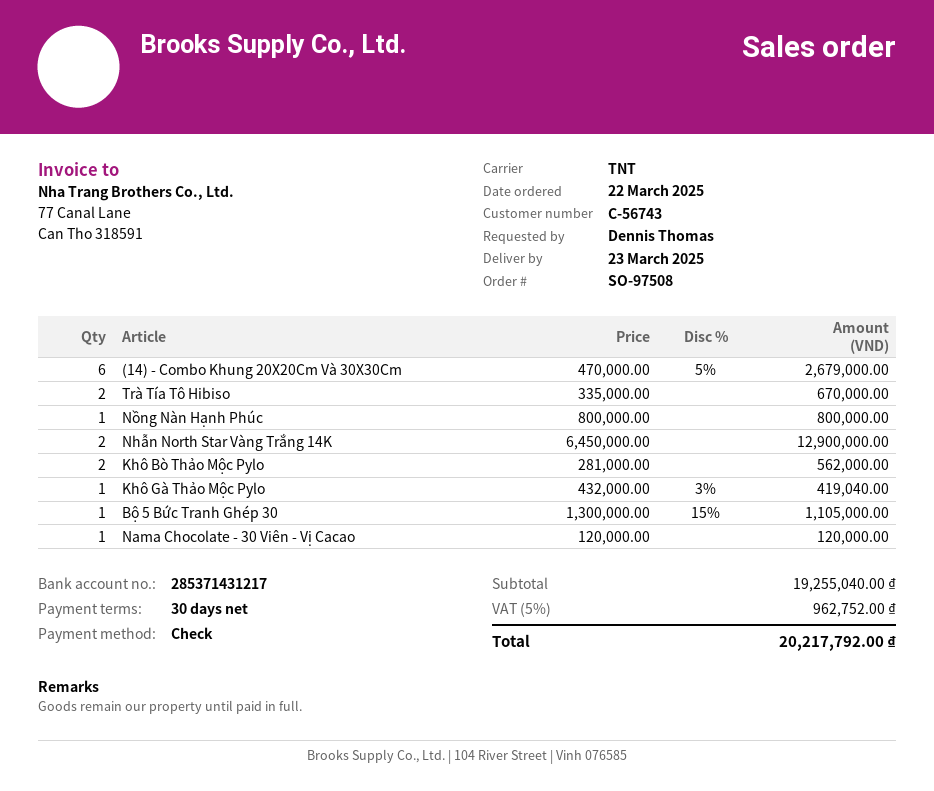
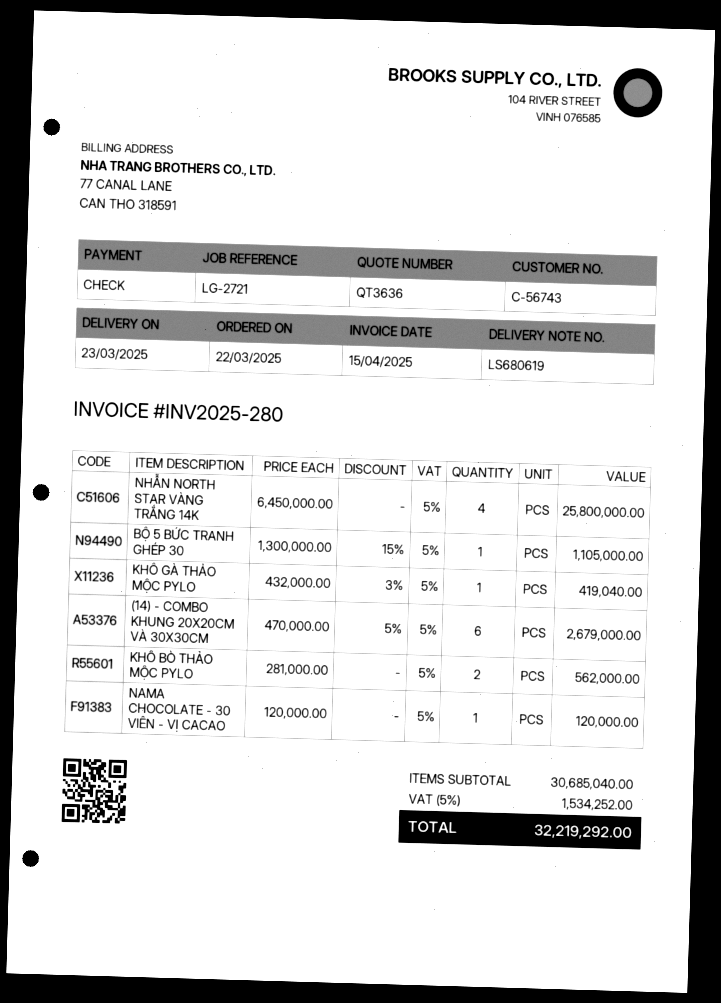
Trà Tía Tô Hibiso: 2 x 335000.00 = 670000.00 -> none
Nồng Nàn Hạnh Phúc: 1 x 800000.00 = 800000.00 -> none
Nhẫn North Star Vàng Trắng 14K: 2 x 6450000.00 = 12900000.00 -> 4 x 6450000.00 = 25800000.00
subtotal: 19255040.00 -> 30685040.00
tax: 5% = 962752.00 -> 5% = 1534252.00
total: 20217792.00 -> 32219292.00

